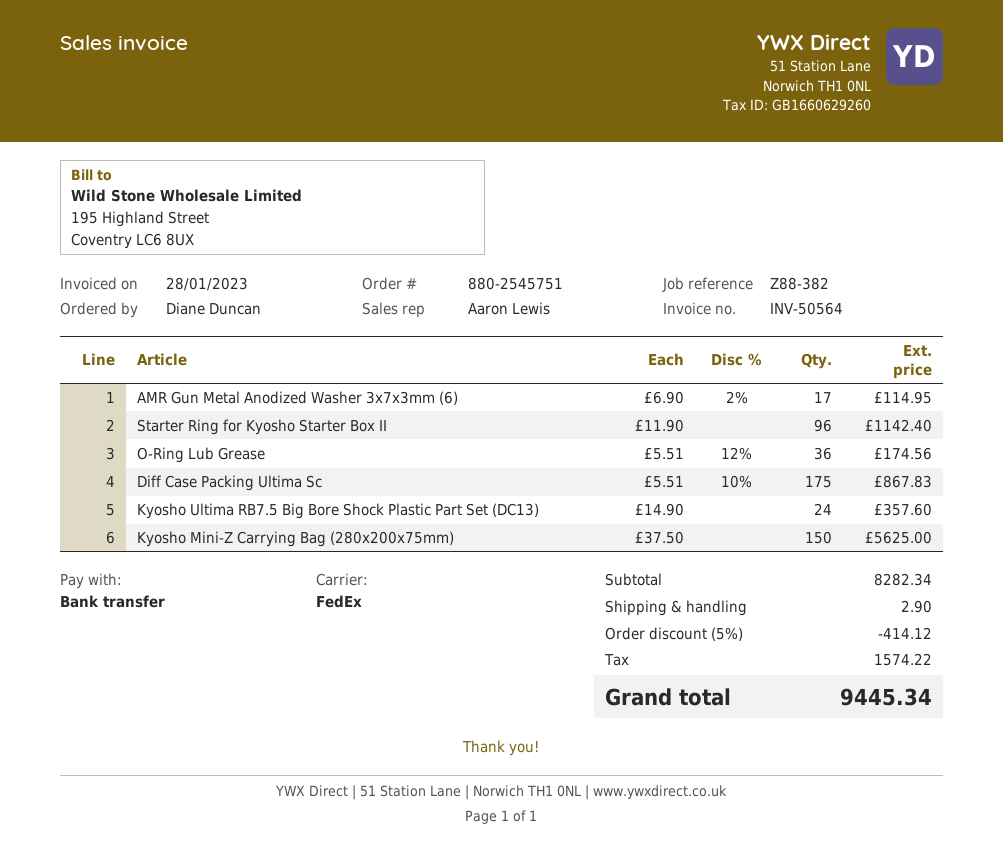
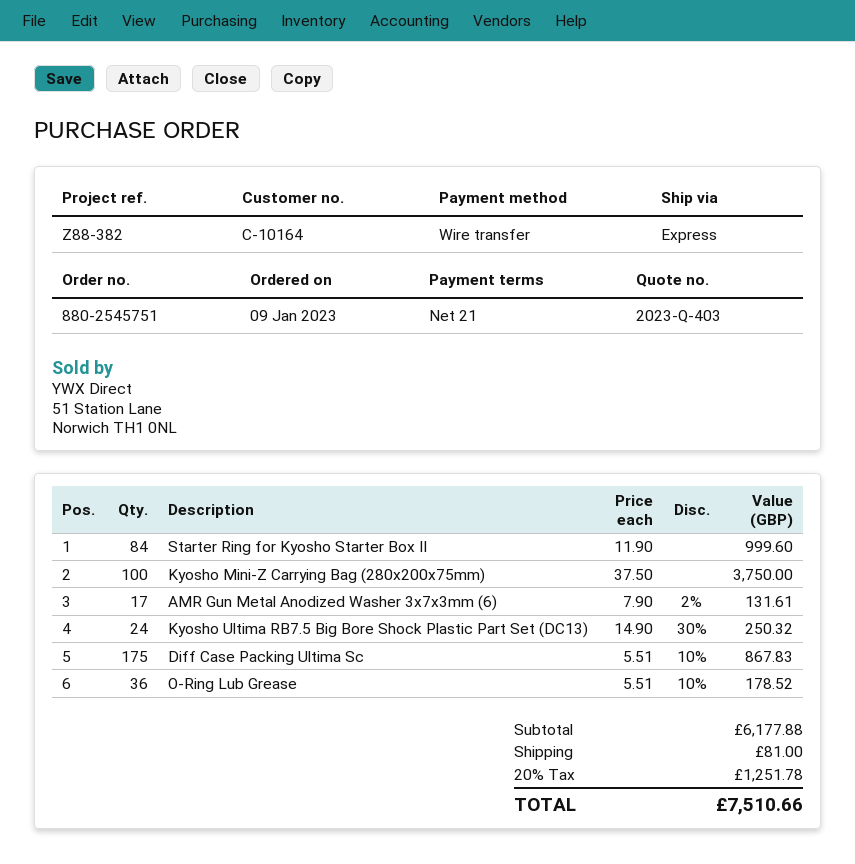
shipping method: FedEx -> express
AMR Gun Metal Anodized Washer 3x7x3mm (6): 17 x 6.90 - 2% = 114.95 -> 17 x 7.90 - 2% = 131.61
Starter Ring for Kyosho Starter Box II: 96 x 11.90 = 1142.40 -> 84 x 11.90 = 999.60
O-Ring Lub Grease: 36 x 5.51 - 12% = 174.56 -> 36 x 5.51 - 10% = 178.52
Kyosho Ultima RB7.5 Big Bore Shock Plastic Part Set (DC13): 24 x 14.90 = 357.60 -> 24 x 14.90 - 30% = 250.32
Kyosho Mini-Z Carrying Bag (280x200x75mm): 150 x 37.50 = 5625.00 -> 100 x 37.50 = 3750.00
subtotal: 8282.34 -> 6177.88
discount: 5% = 414.12 -> none
shipping: 2.90 -> 81.00
tax: 1574.22 -> 1251.78
total: 9445.34 -> 7510.66

